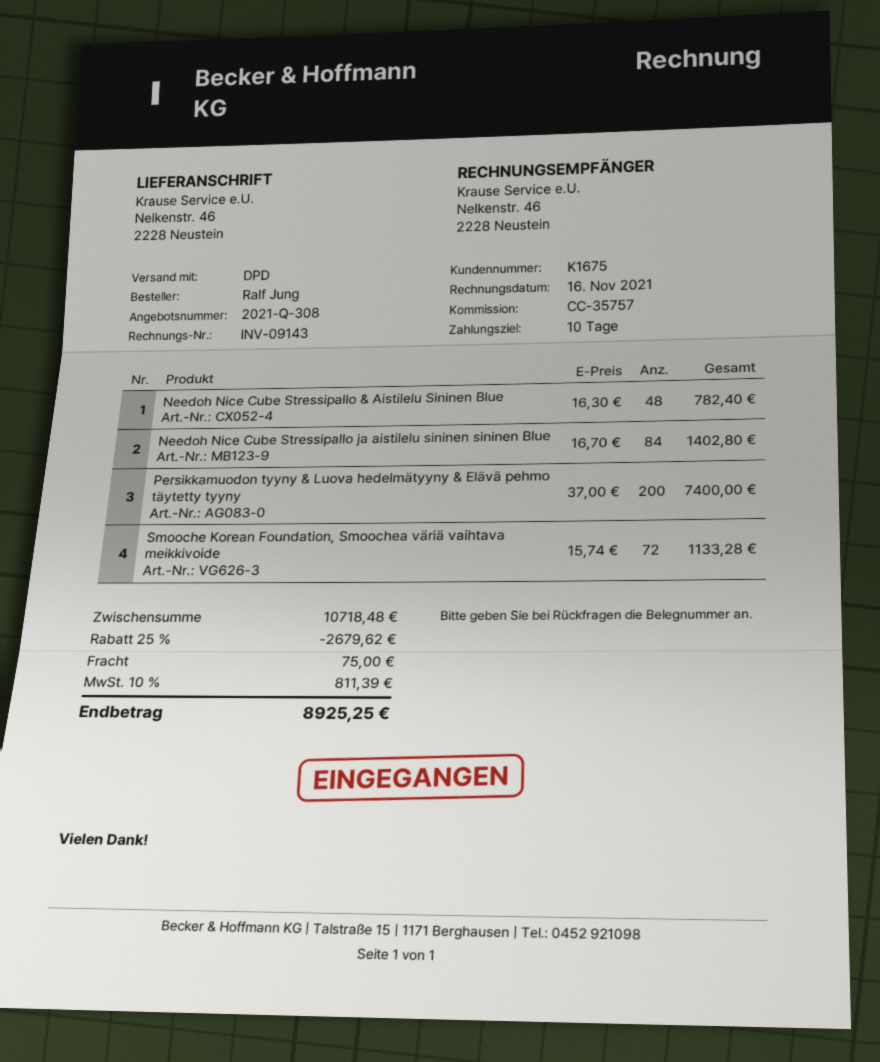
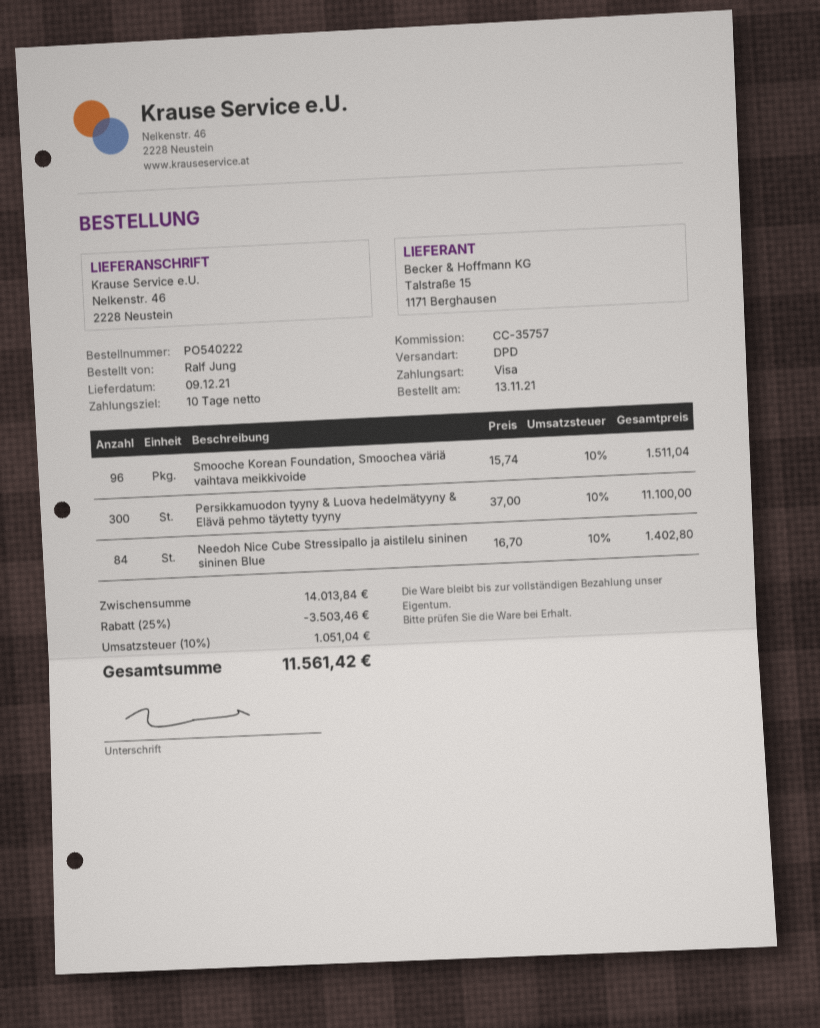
Needoh Nice Cube Stressipallo & Aistilelu Sininen Blue: 48 x 16.30 = 782.40 -> none
Persikkamuodon tyyny & Luova hedelmätyyny & Elävä pehmo täytetty tyyny: 200 x 37.00 = 7400.00 -> 300 x 37.00 = 11100.00
Smooche Korean Foundation, Smoochea väriä vaihtava meikkivoide: 72 x 15.74 = 1133.28 -> 96 x 15.74 = 1511.04
subtotal: 10718.48 -> 14013.84
discount: 25% = 2679.62 -> 25% = 3503.46
shipping: 75.00 -> none
tax: 10% = 811.39 -> 10% = 1051.04
total: 8925.25 -> 11561.42

